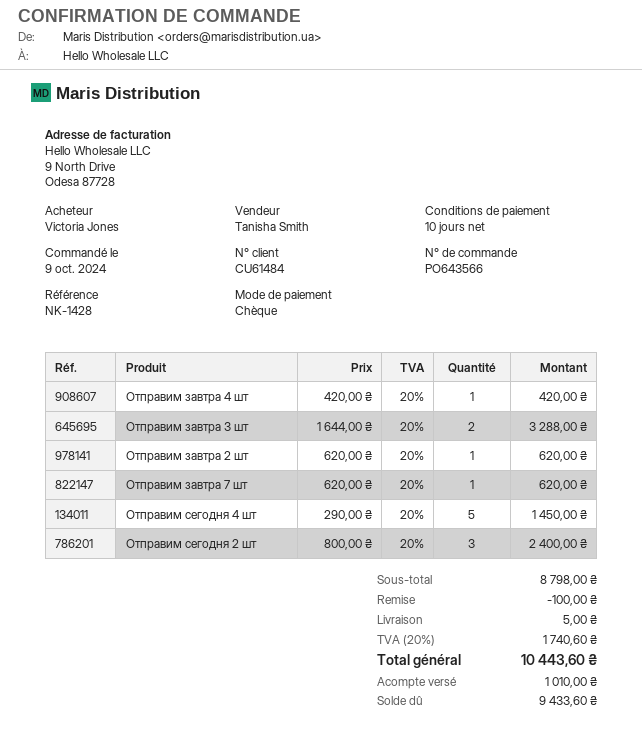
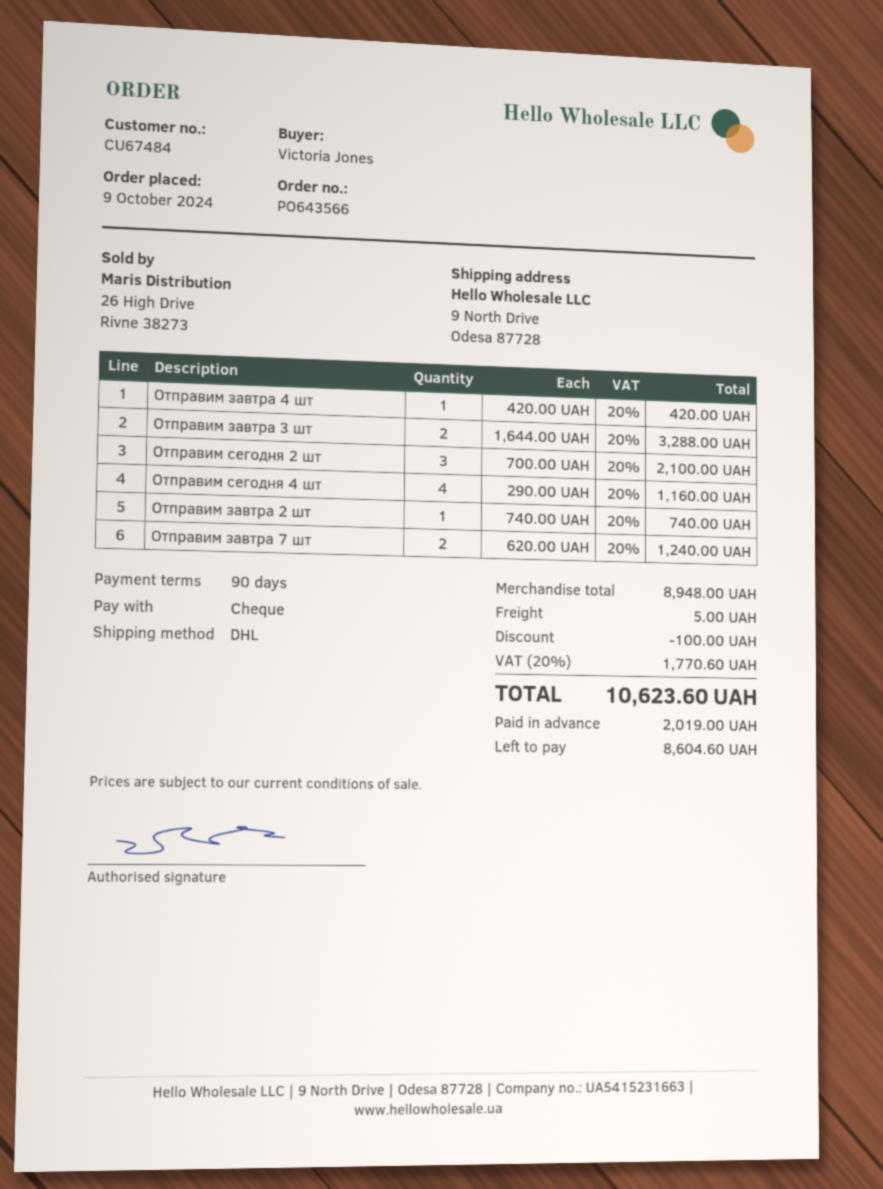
payment terms: 10 days -> 90 days
customer number: CU61484 -> CU67484
Отправим завтра 2 шт: 1 x 620.00 = 620.00 -> 1 x 740.00 = 740.00
Отправим завтра 7 шт: 1 x 620.00 = 620.00 -> 2 x 620.00 = 1240.00
Отправим сегодня 4 шт: 5 x 290.00 = 1450.00 -> 4 x 290.00 = 1160.00
Отправим сегодня 2 шт: 3 x 800.00 = 2400.00 -> 3 x 700.00 = 2100.00
subtotal: 8798.00 -> 8948.00
tax: 20% = 1740.60 -> 20% = 1770.60
total: 10443.60 -> 10623.60
deposit: 1010.00 -> 2019.00
balance: 9433.60 -> 8604.60

